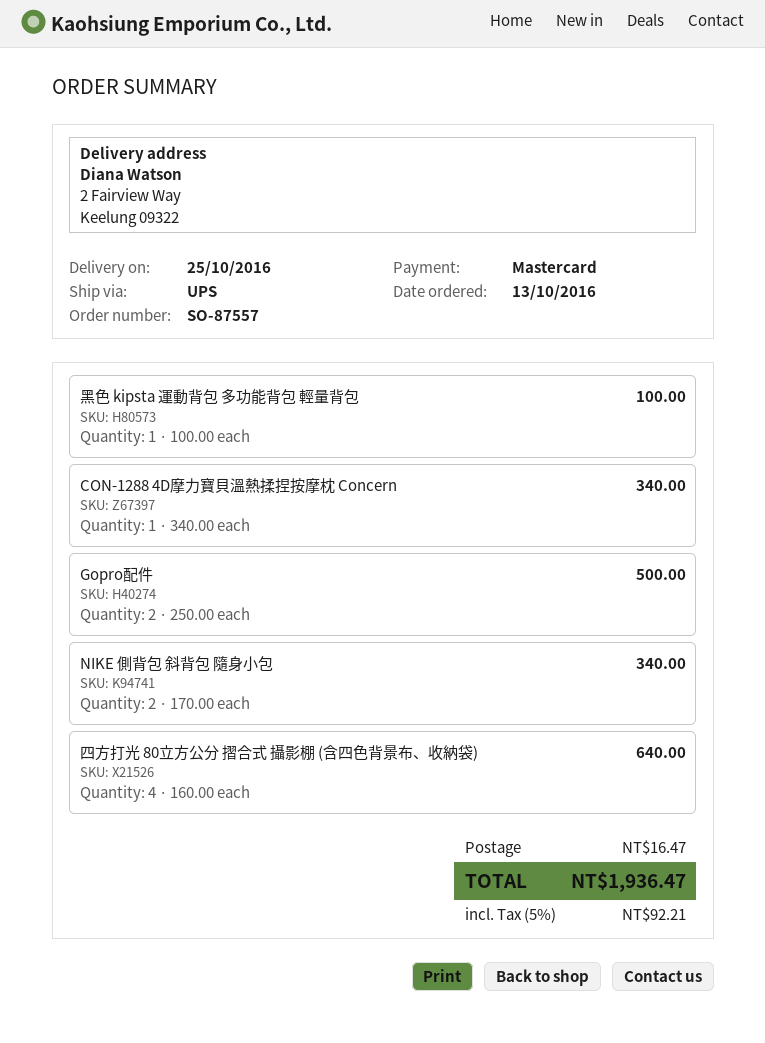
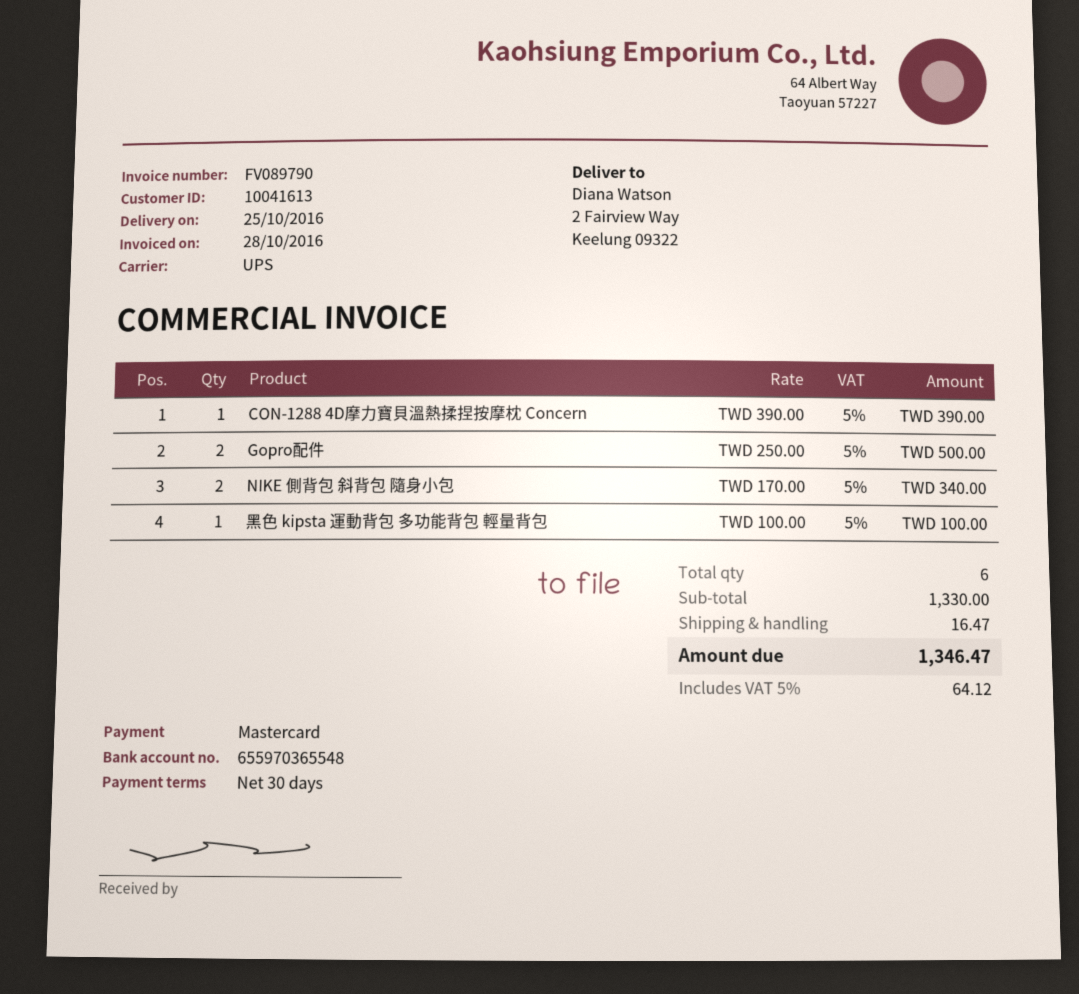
CON-1288 4D摩力寶貝溫熱揉捏按摩枕 Concern: 1 x 340.00 = 340.00 -> 1 x 390.00 = 390.00
四方打光 80立方公分 摺合式 攝影棚 (含四色背景布、收納袋): 4 x 160.00 = 640.00 -> none
tax: 5% = 92.21 -> 5% = 64.12
total: 1936.47 -> 1346.47

